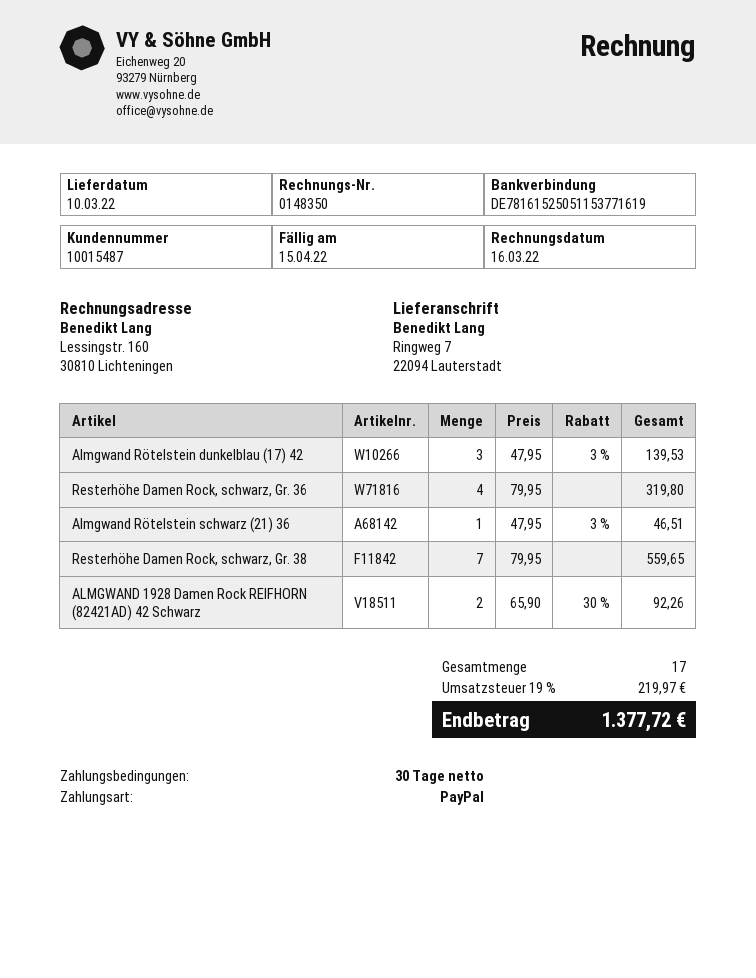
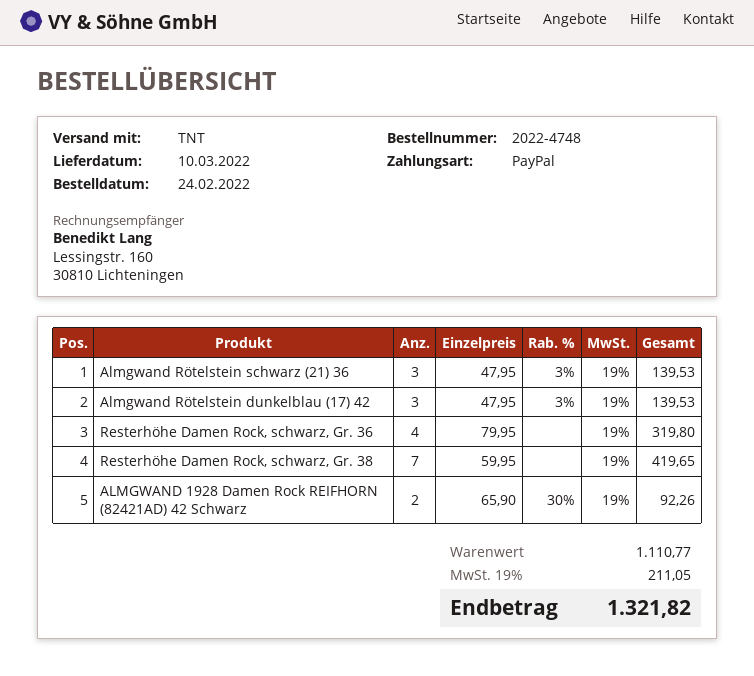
Almgwand Rötelstein schwarz (21) 36: 1 x 47.95 - 3% = 46.51 -> 3 x 47.95 - 3% = 139.53
Resterhöhe Damen Rock, schwarz, Gr. 38: 7 x 79.95 = 559.65 -> 7 x 59.95 = 419.65
tax: 19% = 219.97 -> 19% = 211.05
total: 1377.72 -> 1321.82

